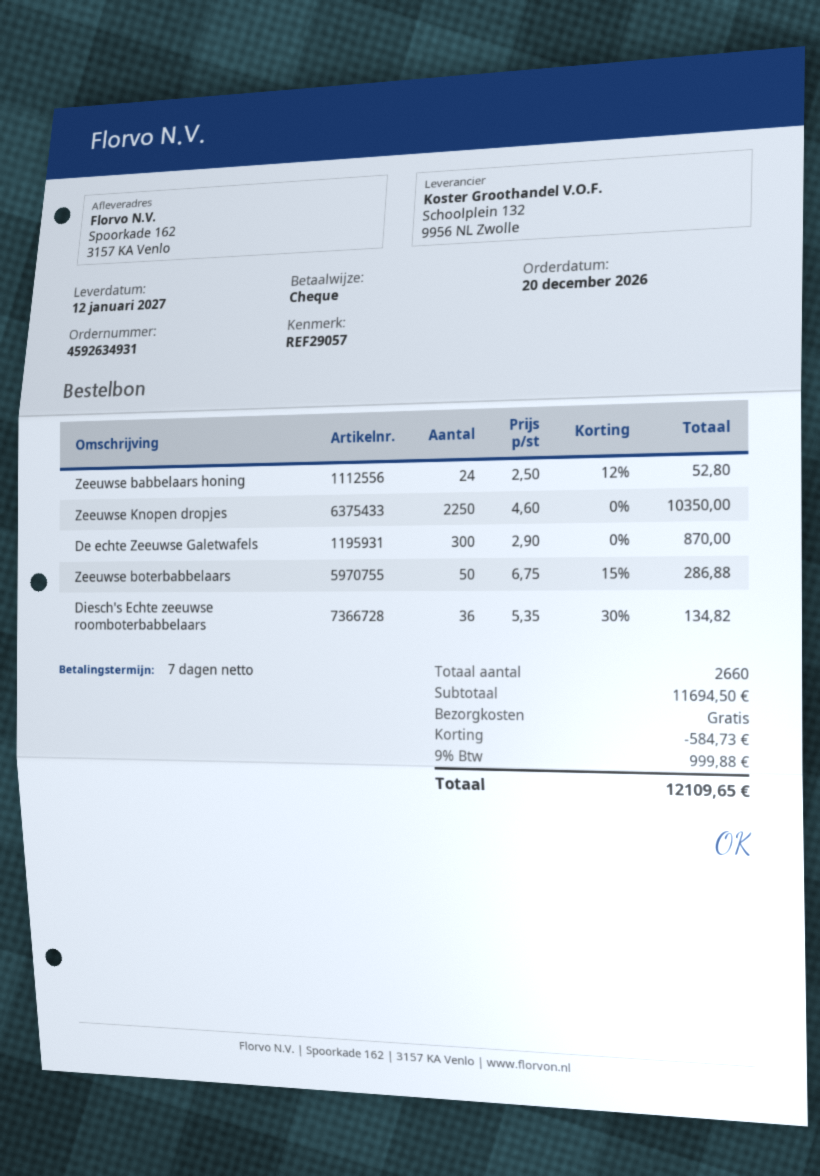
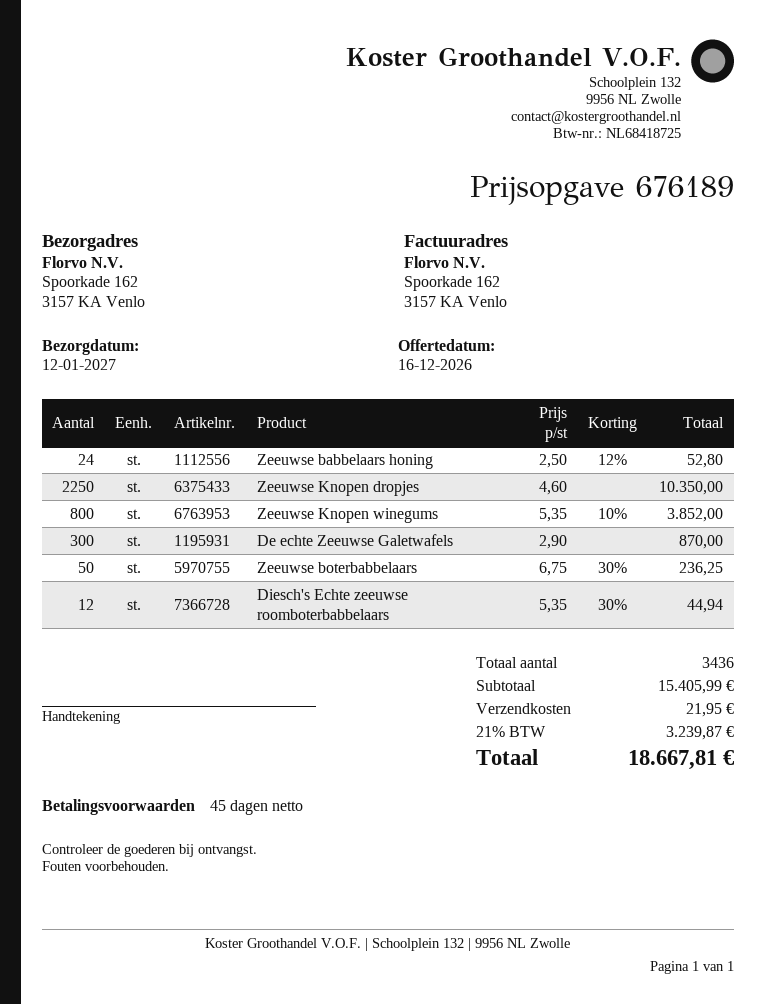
payment terms: 7 days -> 45 days
Zeeuwse boterbabbelaars: 50 x 6.75 - 15% = 286.88 -> 50 x 6.75 - 30% = 236.25
Diesch's Echte zeeuwse roomboterbabbelaars: 36 x 5.35 - 30% = 134.82 -> 12 x 5.35 - 30% = 44.94
Zeeuwse Knopen winegums: none -> 800 x 5.35 - 10% = 3852.00
total quantity: 2660 -> 3436
subtotal: 11694.50 -> 15405.99
discount: 584.73 -> none
shipping: 0.00 -> 21.95
tax: 9% = 999.88 -> 21% = 3239.87
total: 12109.65 -> 18667.81

